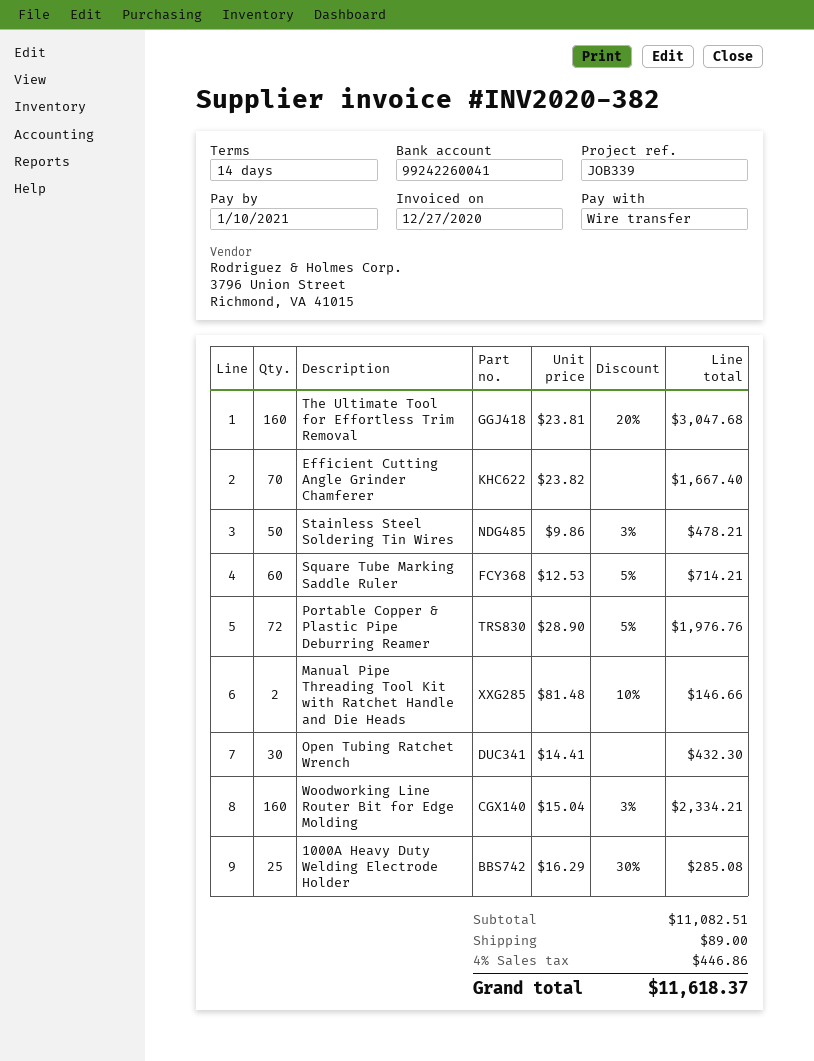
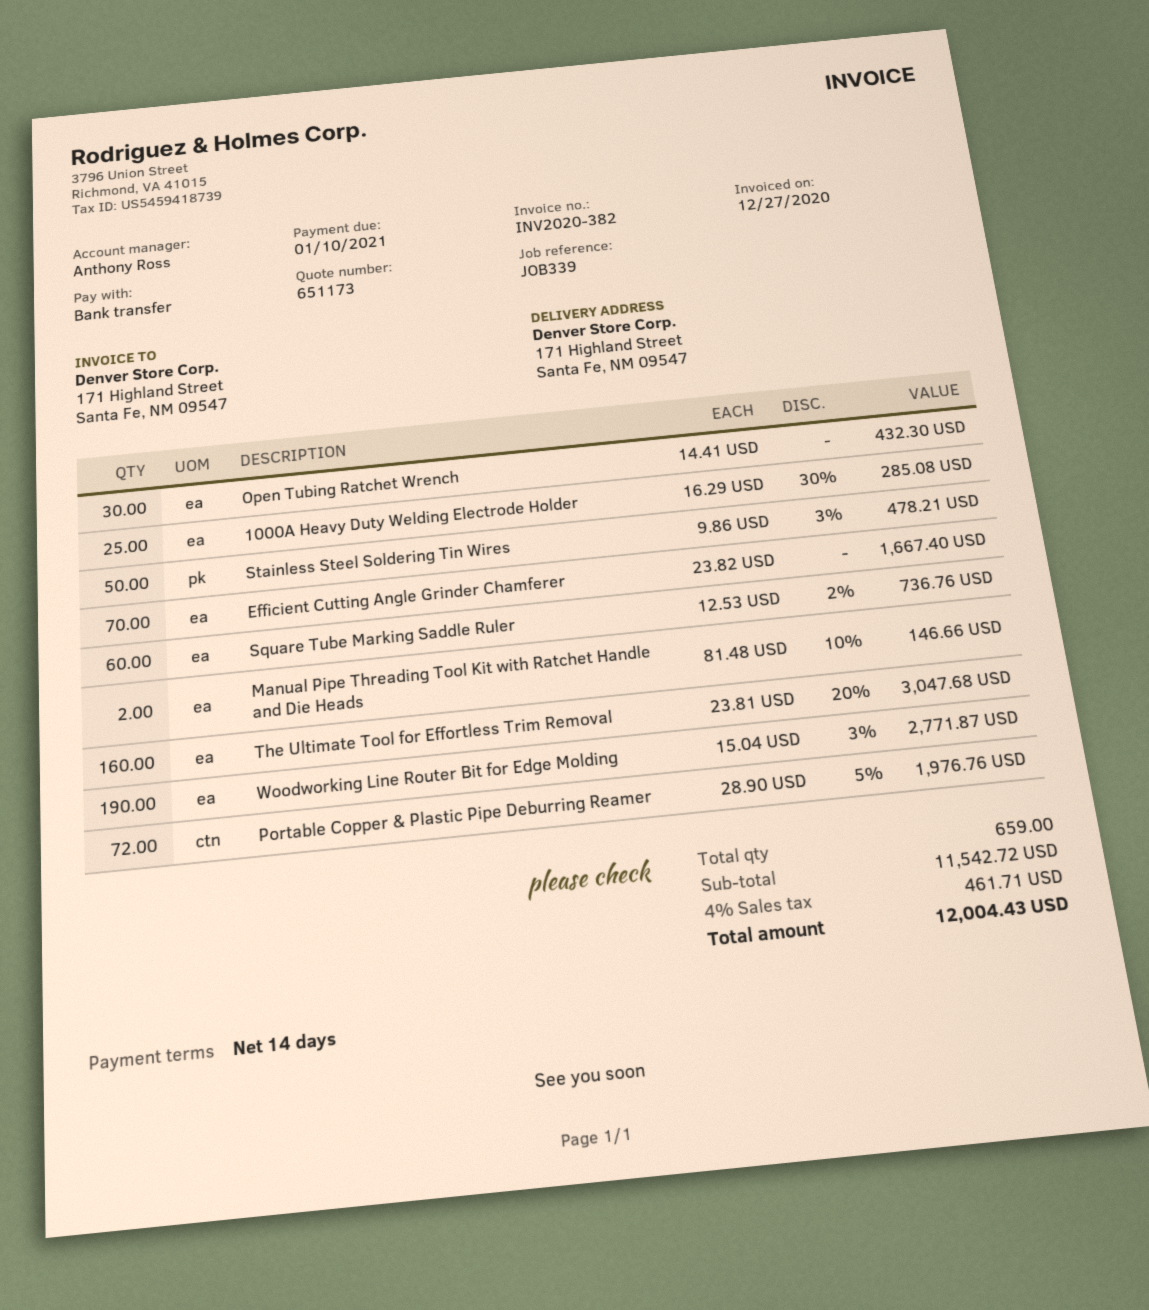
Square Tube Marking Saddle Ruler: 60 x 12.53 - 5% = 714.21 -> 60 x 12.53 - 2% = 736.76
Woodworking Line Router Bit for Edge Molding: 160 x 15.04 - 3% = 2334.21 -> 190 x 15.04 - 3% = 2771.87
subtotal: 11082.51 -> 11542.72
shipping: 89.00 -> none
tax: 4% = 446.86 -> 4% = 461.71
total: 11618.37 -> 12004.43

